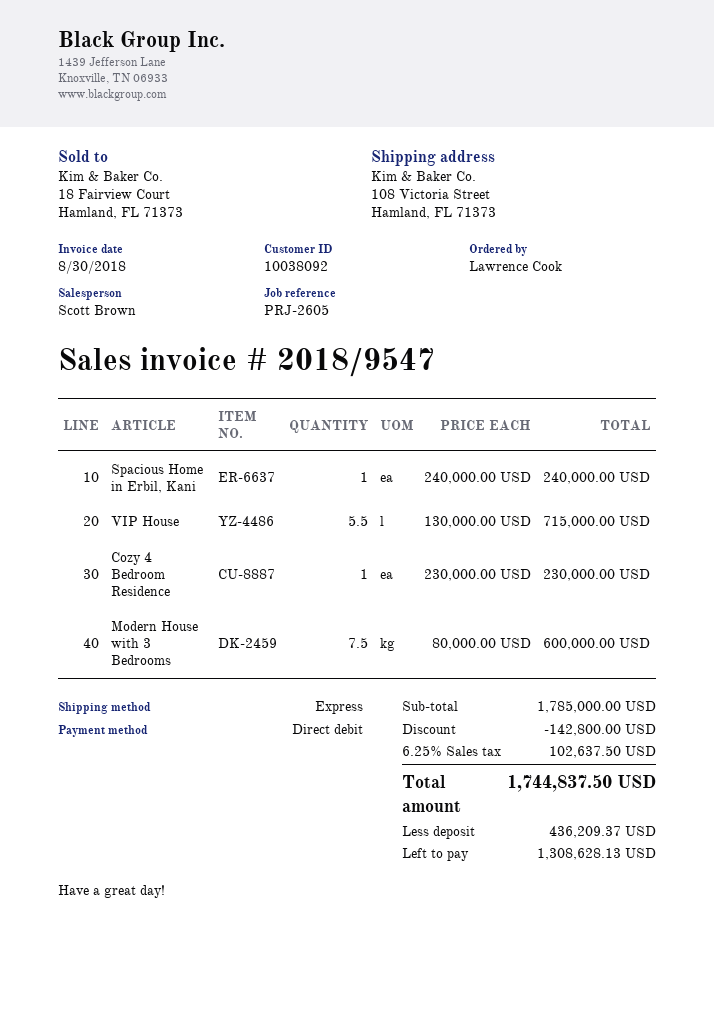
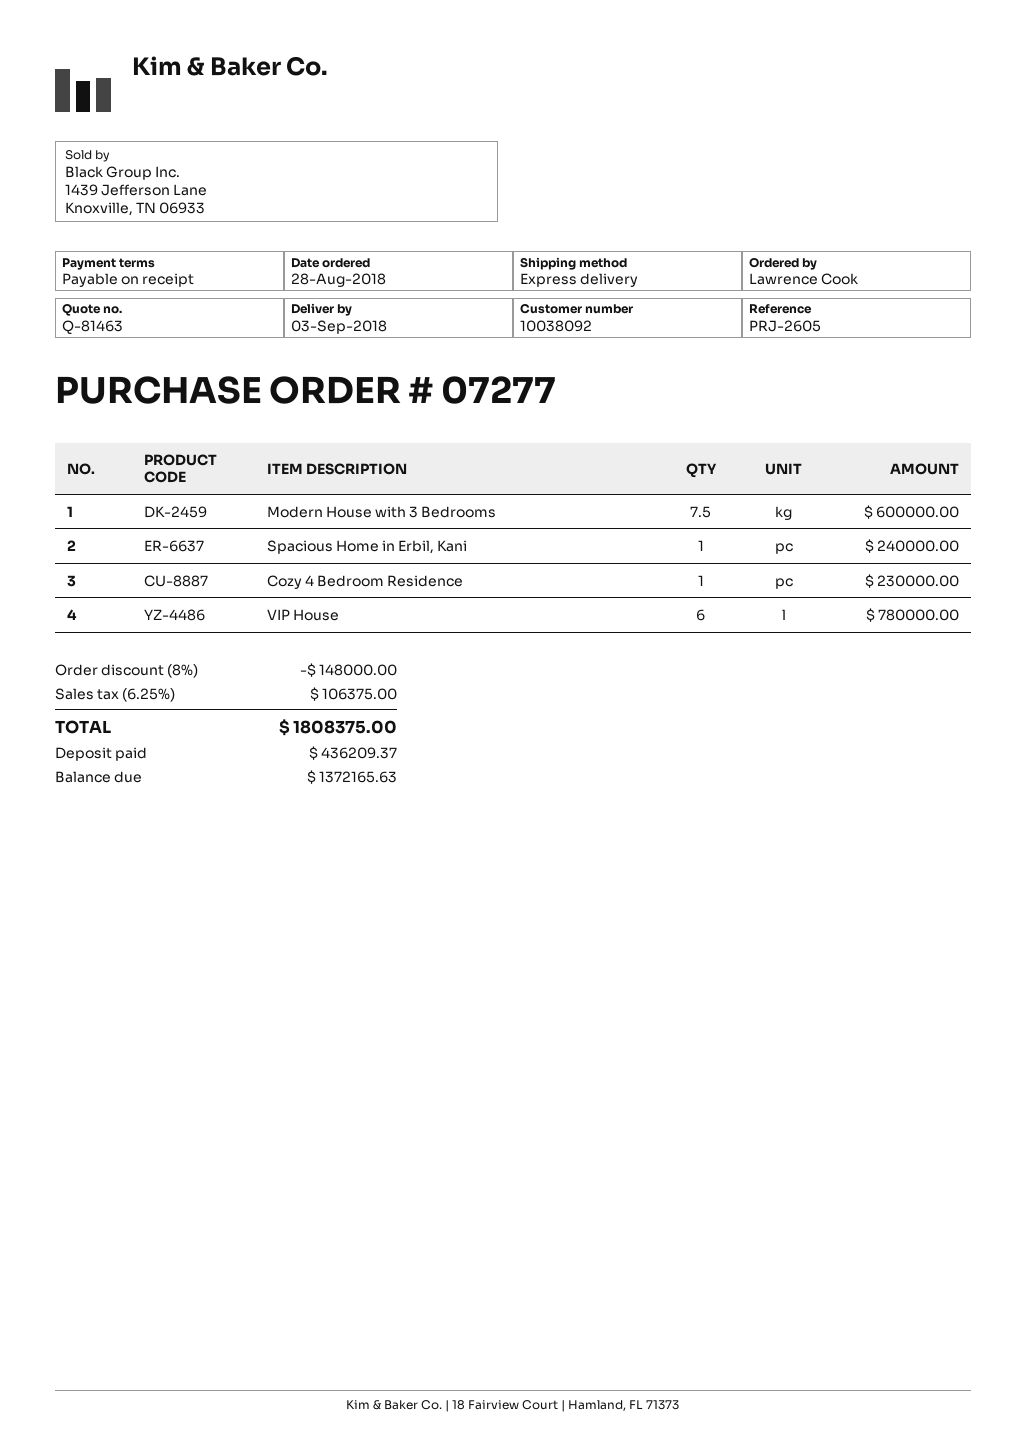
VIP House: 5.5 for 715000.00 -> 6 for 780000.00
discount: 142800.00 -> 148000.00
tax: 6.25% = 102637.50 -> 6.25% = 106375.00
total: 1744837.50 -> 1808375.00
balance: 1308628.13 -> 1372165.63

